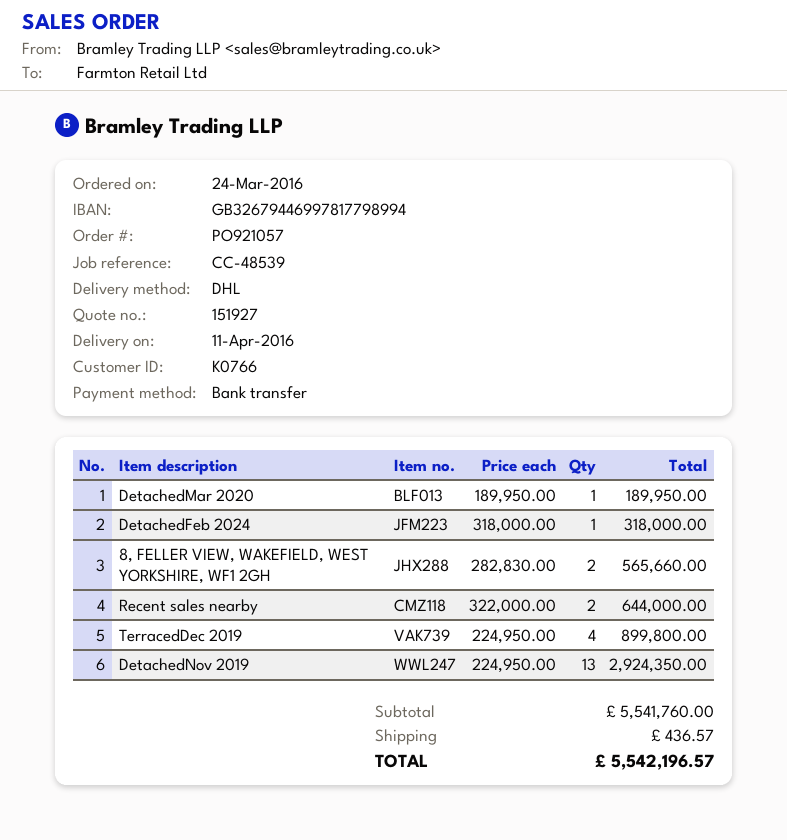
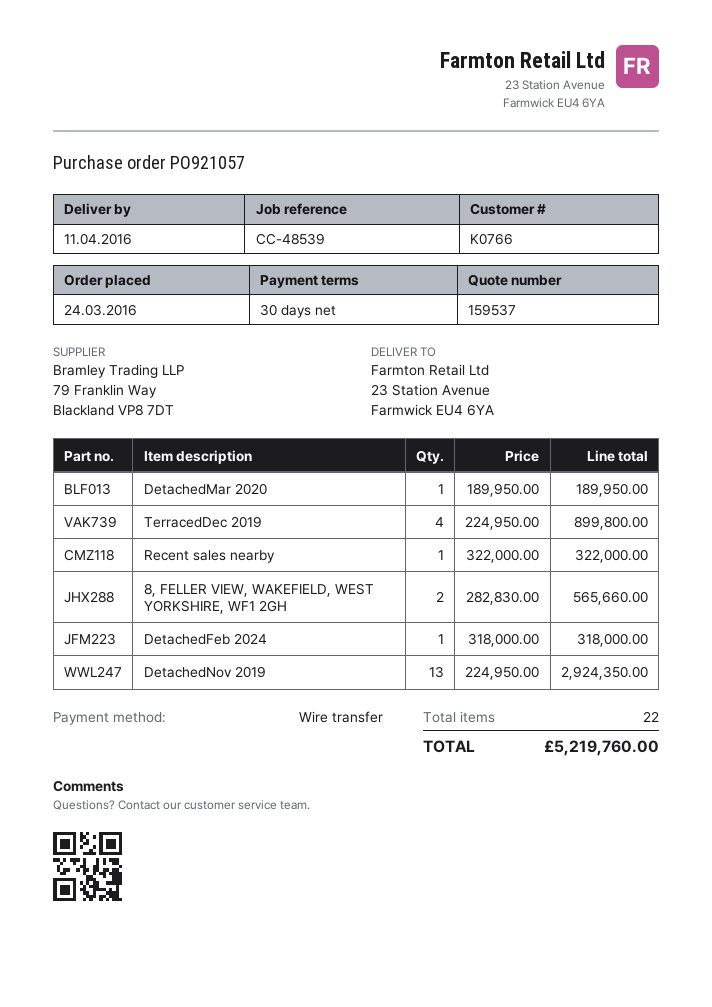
quote number: 151927 -> 159537
Recent sales nearby: 2 x 322000.00 = 644000.00 -> 1 x 322000.00 = 322000.00
shipping: 436.57 -> none
total: 5542196.57 -> 5219760.00

